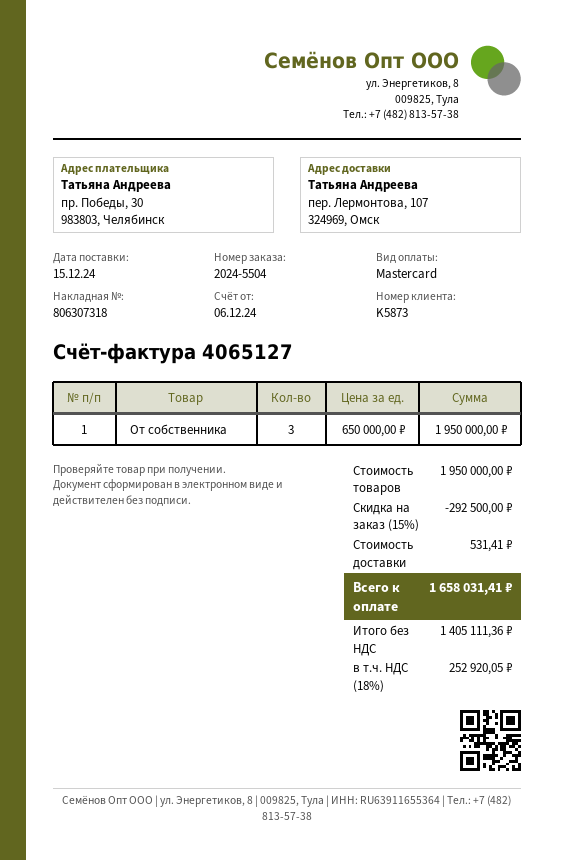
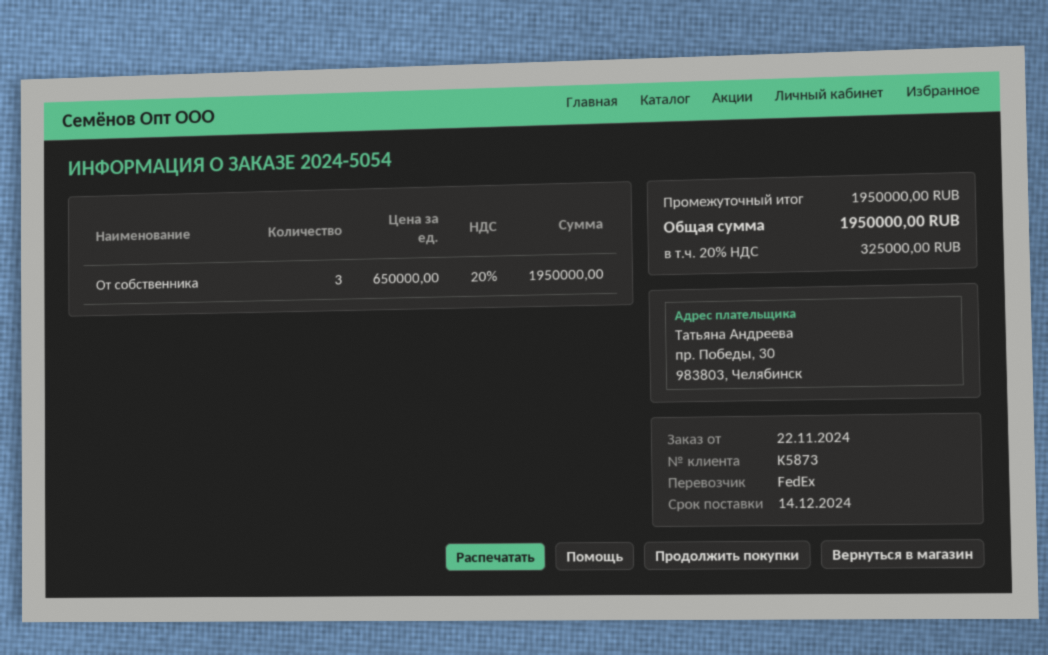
order number: 2024-5504 -> 2024-5054
delivery date: 2024-12-15 -> 2024-12-14
discount: 15% = 292500.00 -> none
shipping: 531.41 -> none
tax: 18% = 252920.05 -> 20% = 325000.00
total: 1658031.41 -> 1950000.00

